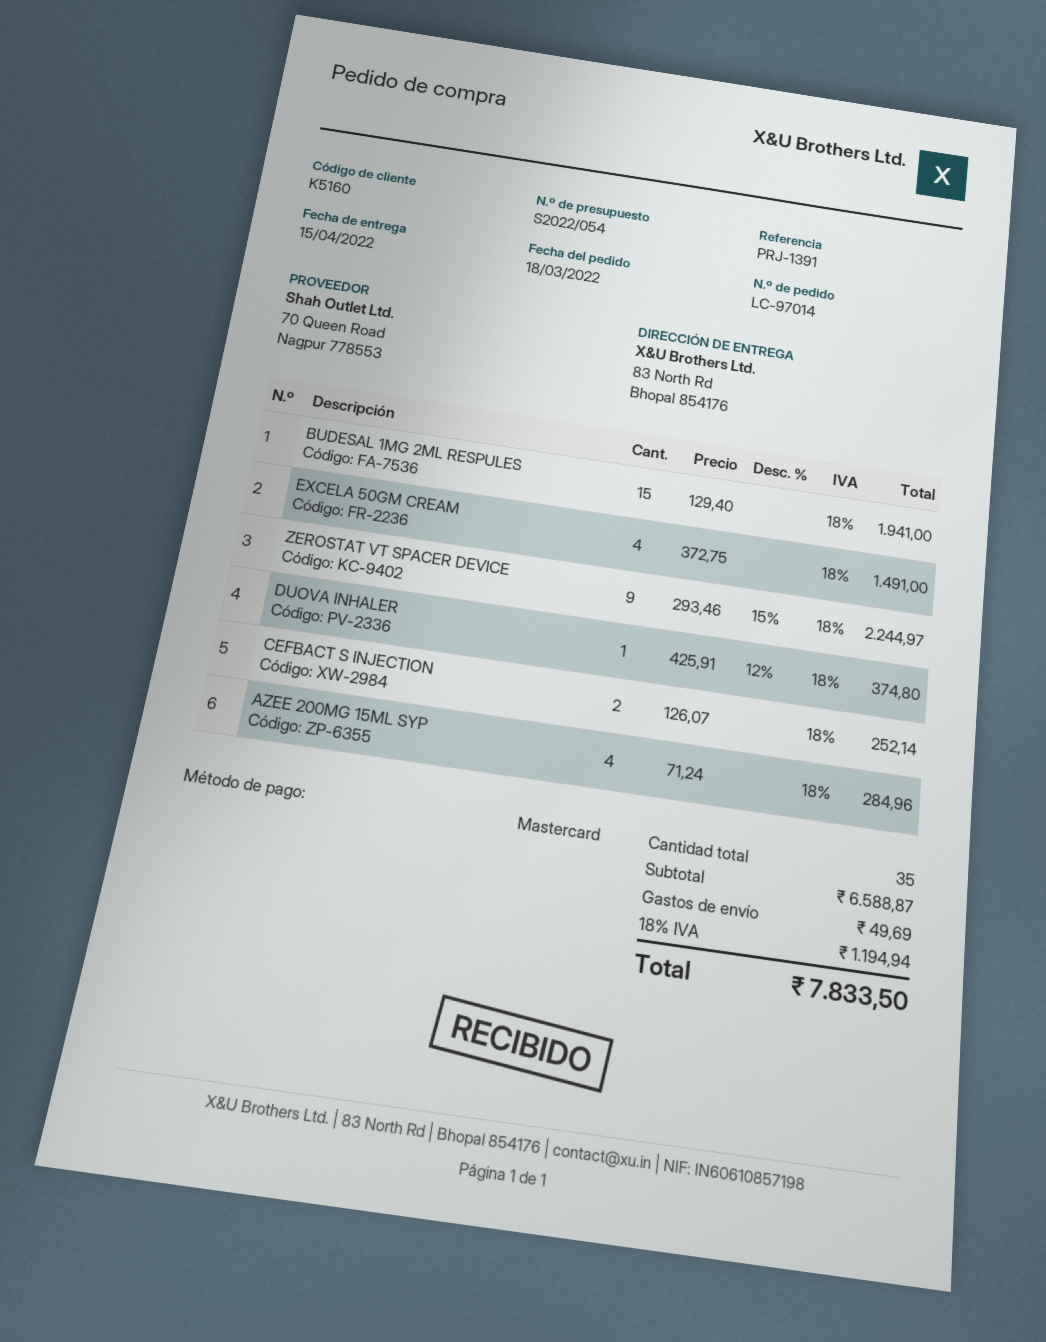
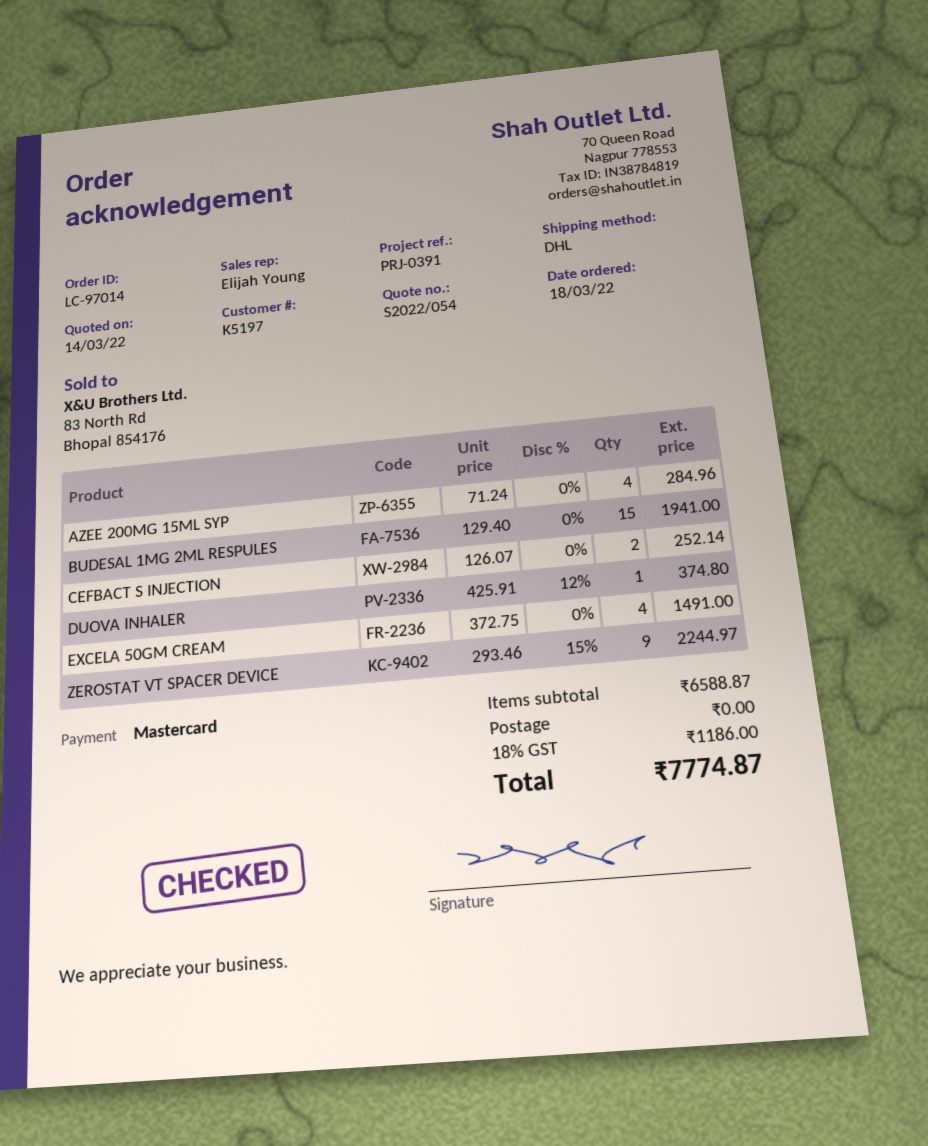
customer number: K5160 -> K5197
reference: PRJ-1391 -> PRJ-0391
shipping: 49.69 -> 0.00
tax: 18% = 1194.94 -> 18% = 1186.00
total: 7833.50 -> 7774.87

